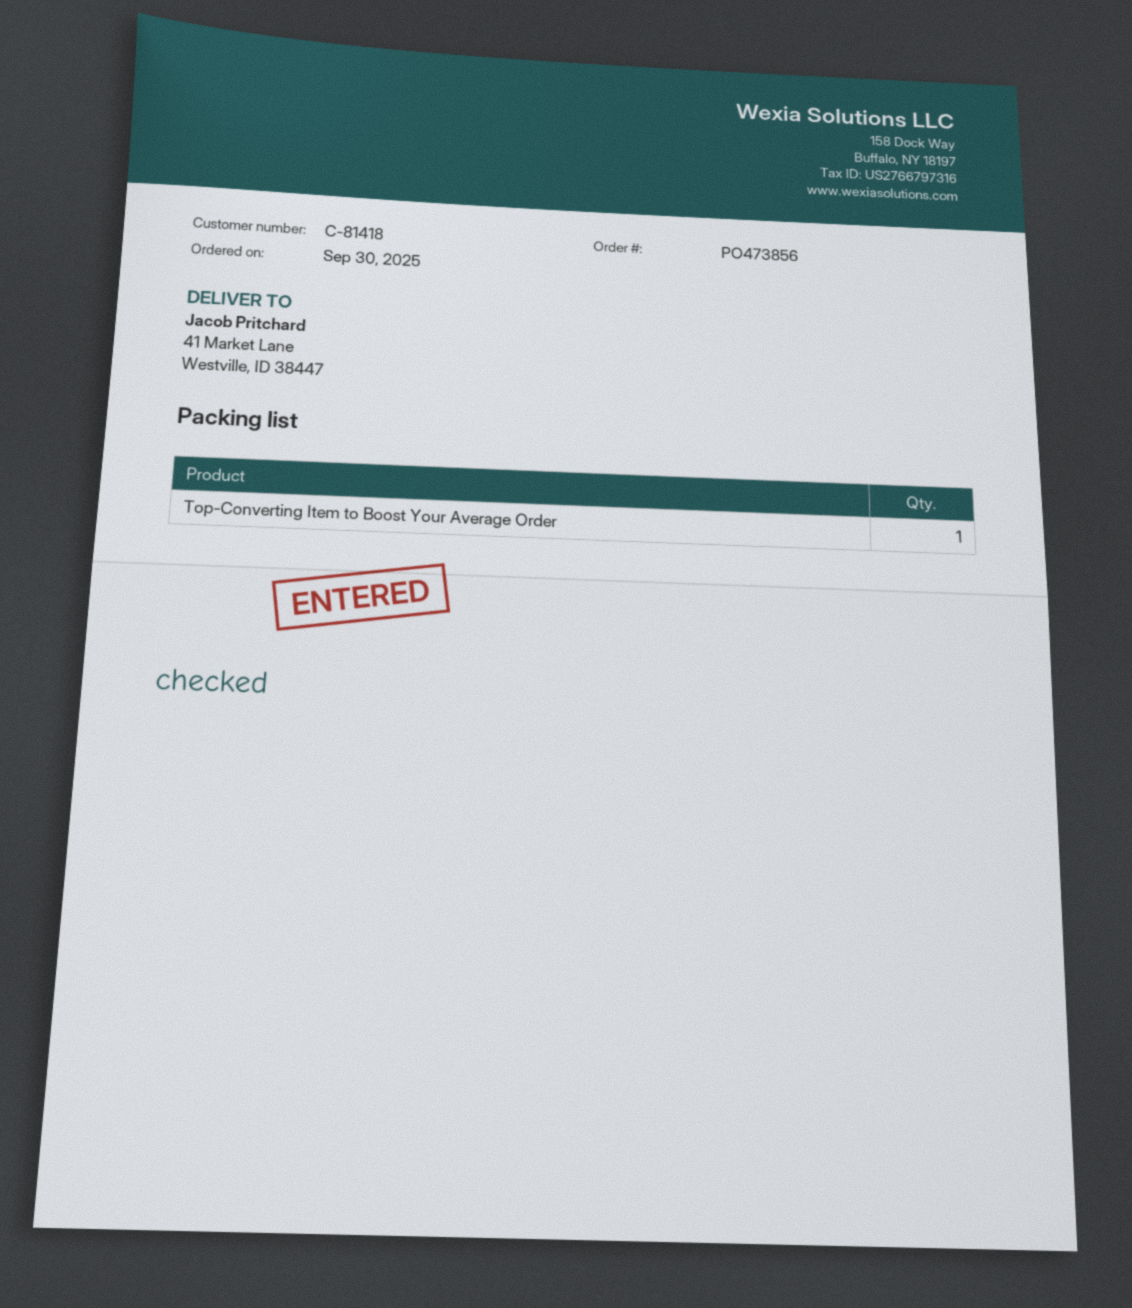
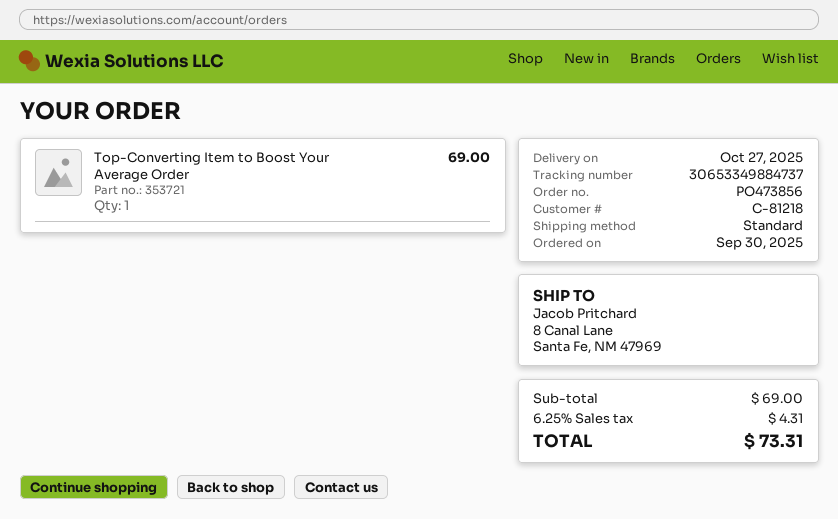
customer number: C-81418 -> C-81218
ship to: 41 Market Lane, Westville, ID 38447 -> 8 Canal Lane, Santa Fe, NM 47969

